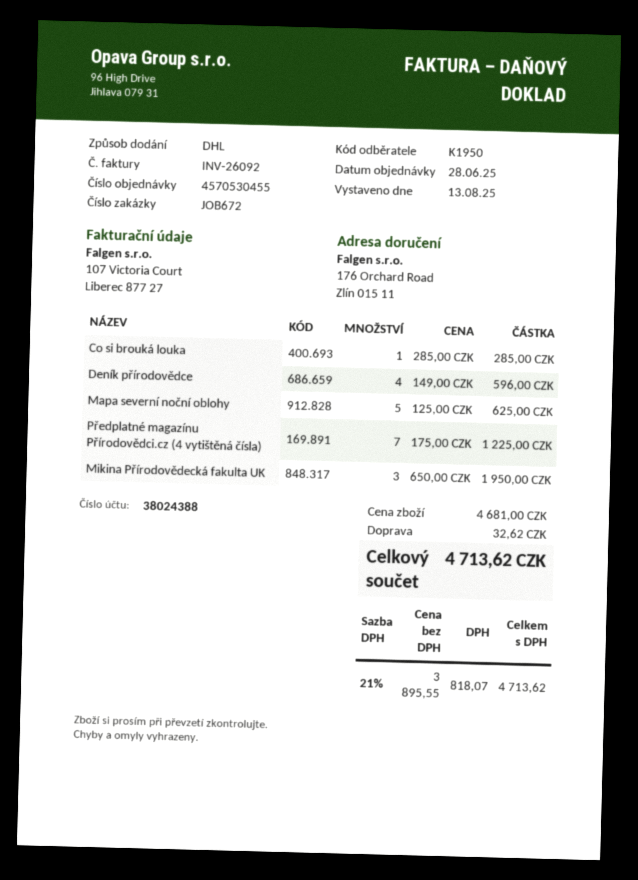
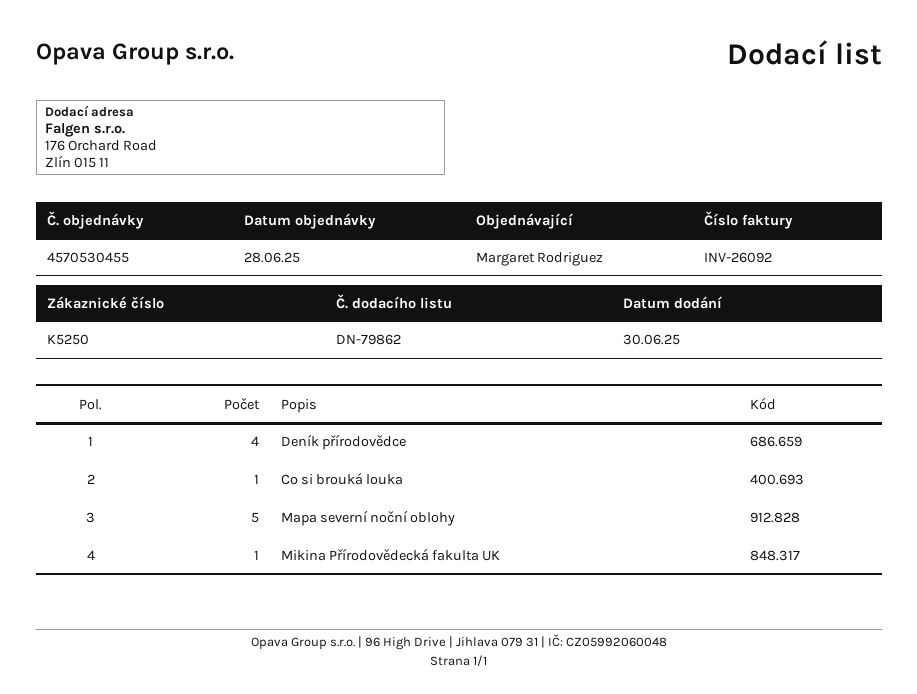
customer number: K1950 -> K5250
Předplatné magazínu Přírodovědci.cz (4 vytištěná čísla): 7 -> none
Mikina Přírodovědecká fakulta UK: 3 -> 1

